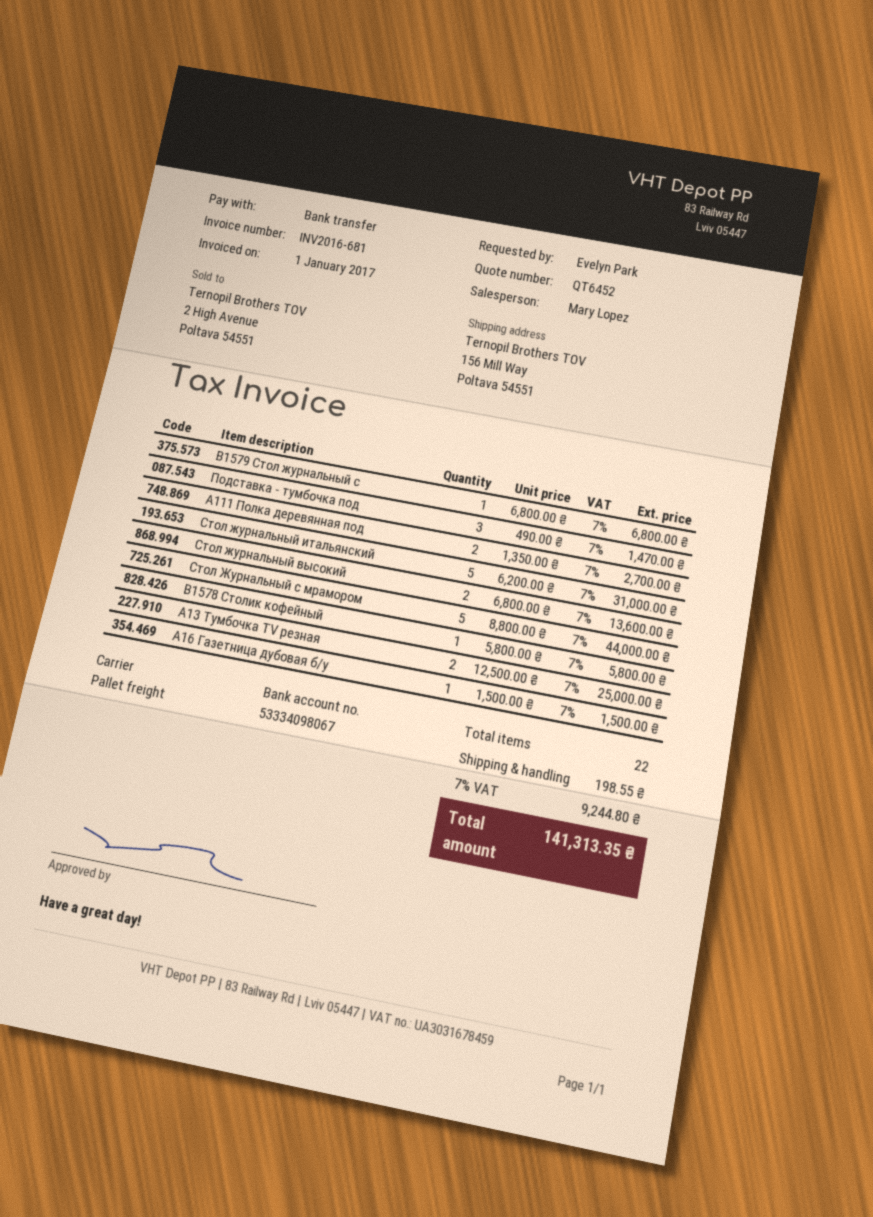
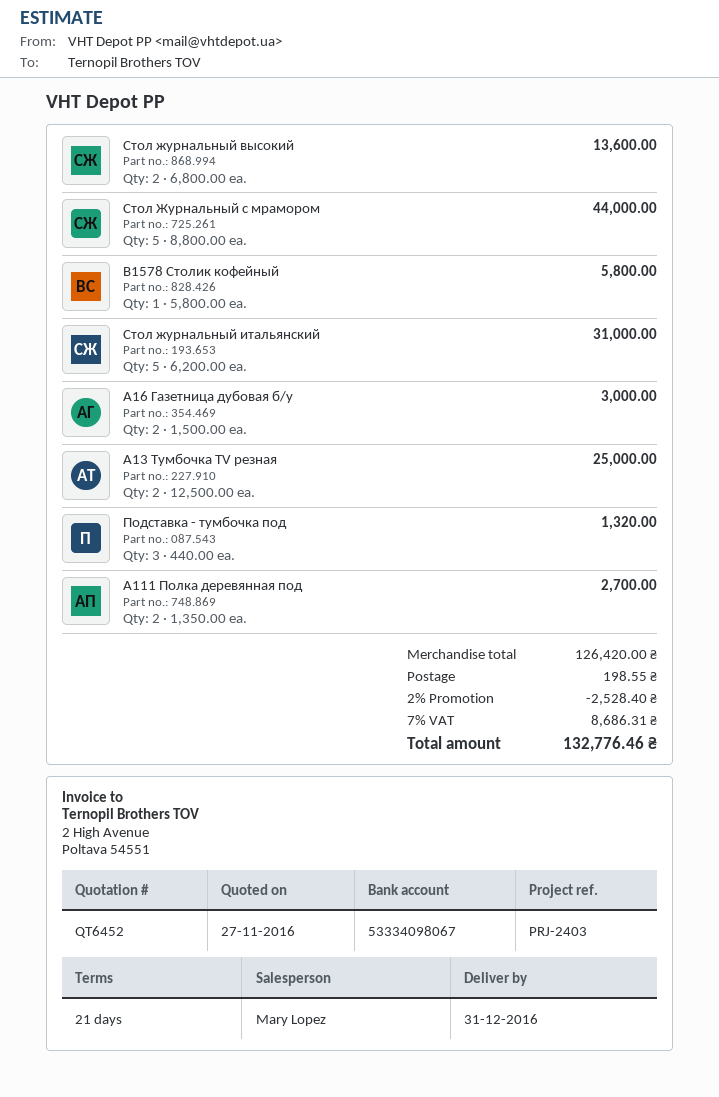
В1579 Стол журнальный с: 1 x 6800.00 = 6800.00 -> none
Подставка - тумбочка под: 3 x 490.00 = 1470.00 -> 3 x 440.00 = 1320.00
А16 Газетница дубовая б/у: 1 x 1500.00 = 1500.00 -> 2 x 1500.00 = 3000.00
discount: none -> 2% = 2528.40
tax: 7% = 9244.80 -> 7% = 8686.31
total: 141313.35 -> 132776.46

